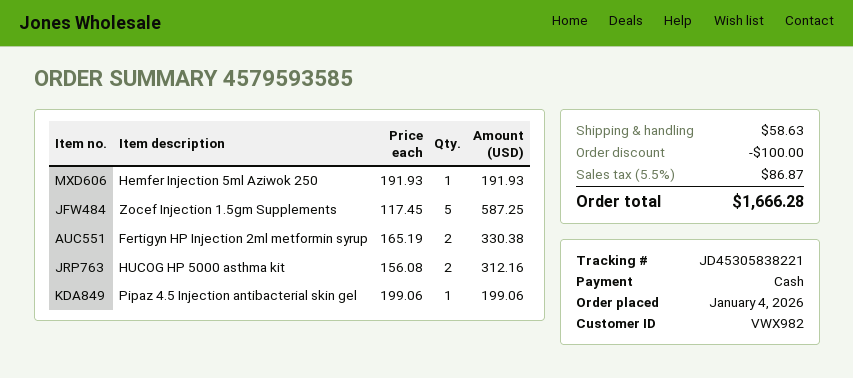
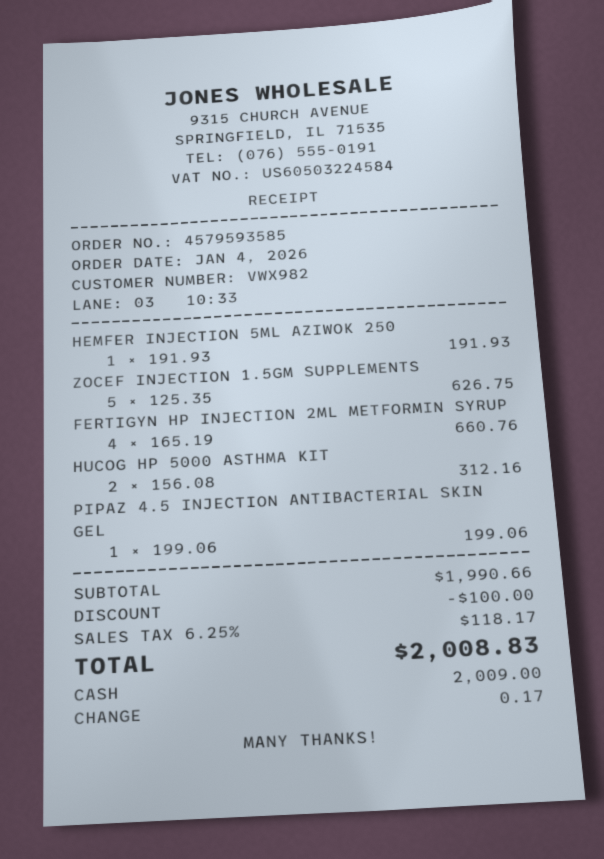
Zocef Injection 1.5gm Supplements: 5 x 117.45 = 587.25 -> 5 x 125.35 = 626.75
Fertigyn HP Injection 2ml metformin syrup: 2 x 165.19 = 330.38 -> 4 x 165.19 = 660.76
shipping: 58.63 -> none
tax: 5.5% = 86.87 -> 6.25% = 118.17
total: 1666.28 -> 2008.83

